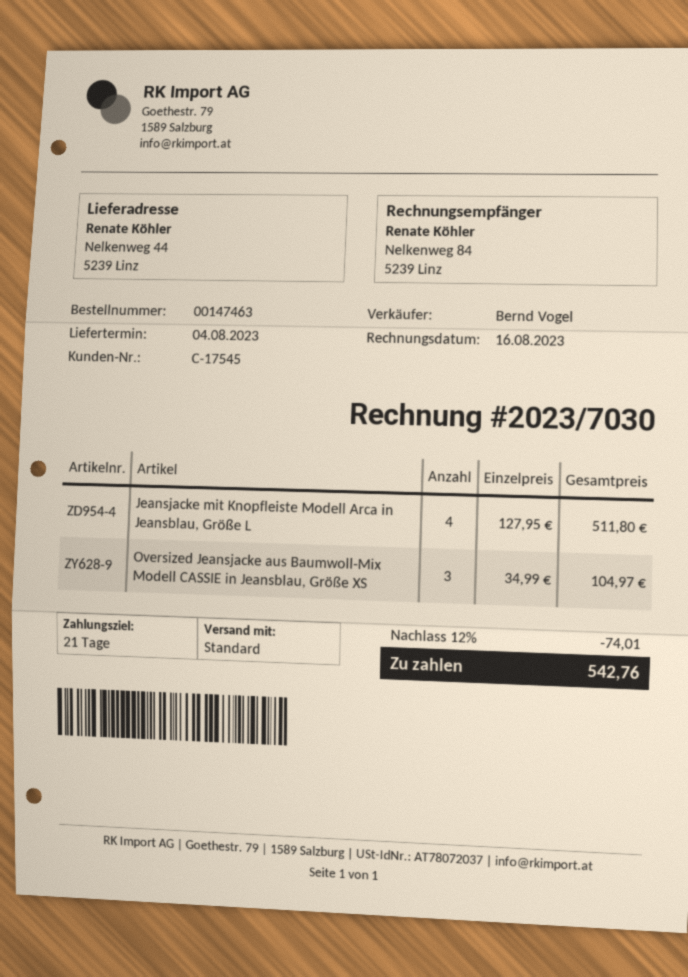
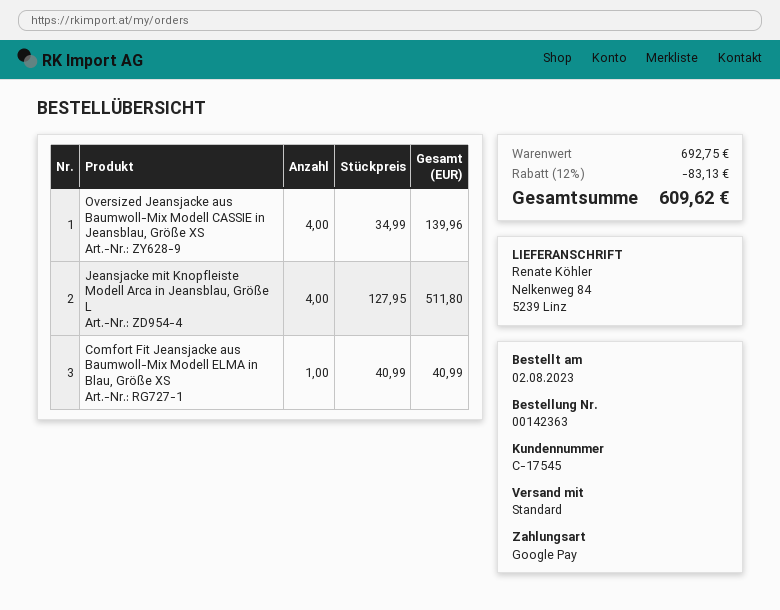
order number: 00147463 -> 00142363
ship to: Nelkenweg 44, 5239 Linz -> Nelkenweg 84, 5239 Linz
Oversized Jeansjacke aus Baumwoll-Mix Modell CASSIE in Jeansblau, Größe XS: 3 x 34.99 = 104.97 -> 4 x 34.99 = 139.96
Comfort Fit Jeansjacke aus Baumwoll-Mix Modell ELMA in Blau, Größe XS: none -> 1 x 40.99 = 40.99
discount: 12% = 74.01 -> 12% = 83.13
total: 542.76 -> 609.62

